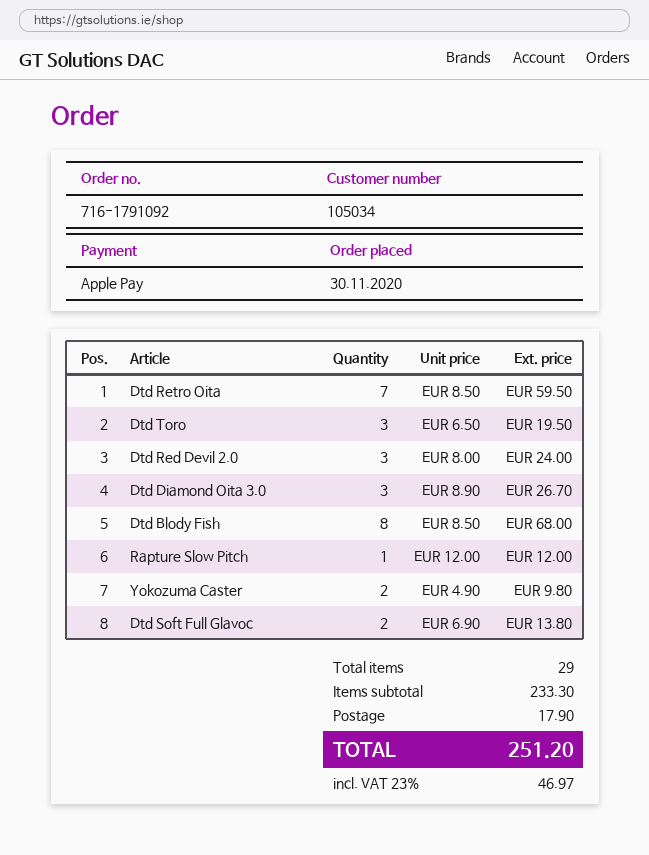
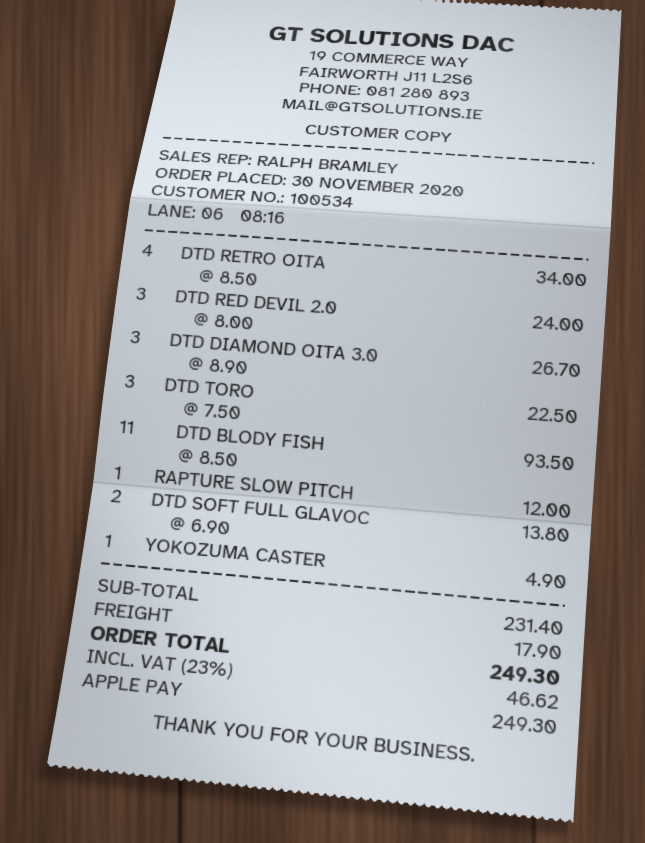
customer number: 105034 -> 100534
Dtd Retro Oita: 7 x 8.50 = 59.50 -> 4 x 8.50 = 34.00
Dtd Toro: 3 x 6.50 = 19.50 -> 3 x 7.50 = 22.50
Dtd Blody Fish: 8 x 8.50 = 68.00 -> 11 x 8.50 = 93.50
Yokozuma Caster: 2 x 4.90 = 9.80 -> 1 x 4.90 = 4.90
subtotal: 233.30 -> 231.40
tax: 23% = 46.97 -> 23% = 46.62
total: 251.20 -> 249.30

